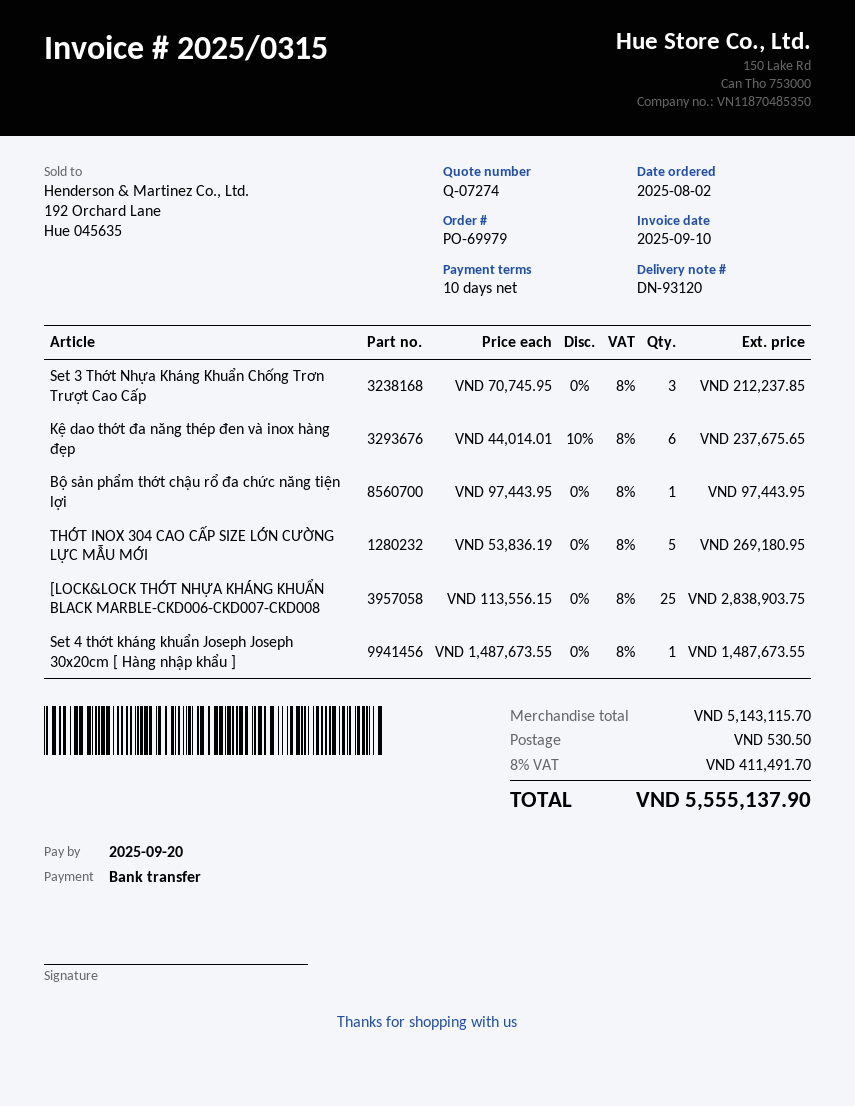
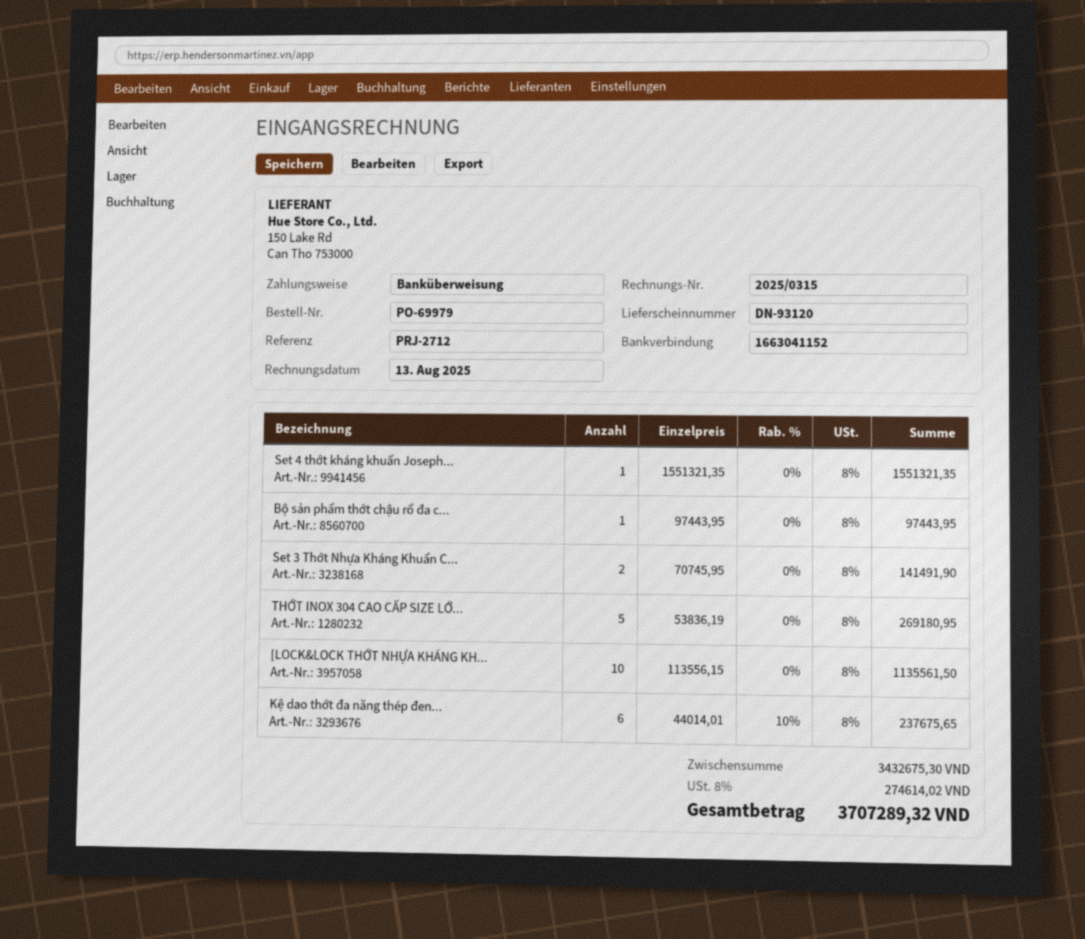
invoice date: 2025-09-10 -> 2025-08-13
Set 3 Thớt Nhựa Kháng Khuẩn Chống Trơn Trượt Cao Cấp: 3 x 70745.95 = 212237.85 -> 2 x 70745.95 = 141491.90
[LOCK&LOCK THỚT NHỰA KHÁNG KHUẨN BLACK MARBLE-CKD006-CKD007-CKD008: 25 x 113556.15 = 2838903.75 -> 10 x 113556.15 = 1135561.50
Set 4 thớt kháng khuẩn Joseph Joseph 30x20cm [ Hàng nhập khẩu ]: 1 x 1487673.55 = 1487673.55 -> 1 x 1551321.35 = 1551321.35
subtotal: 5143115.70 -> 3432675.30
shipping: 530.50 -> none
tax: 8% = 411491.70 -> 8% = 274614.02
total: 5555137.90 -> 3707289.32

